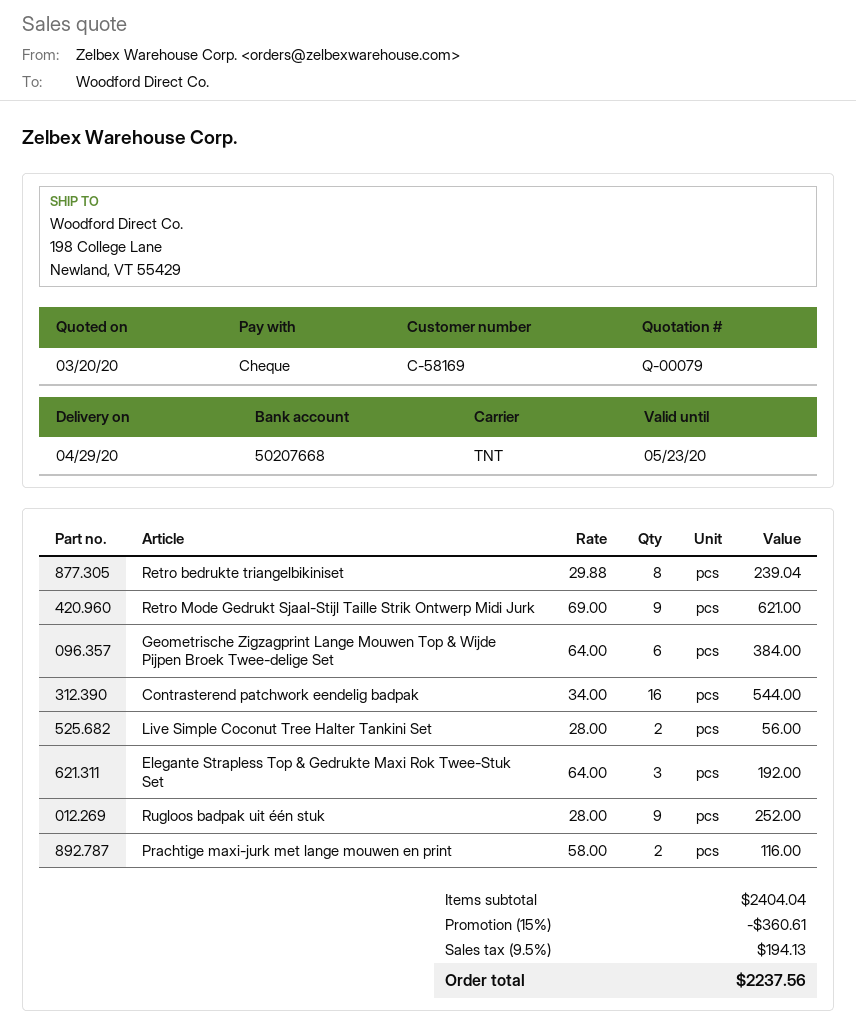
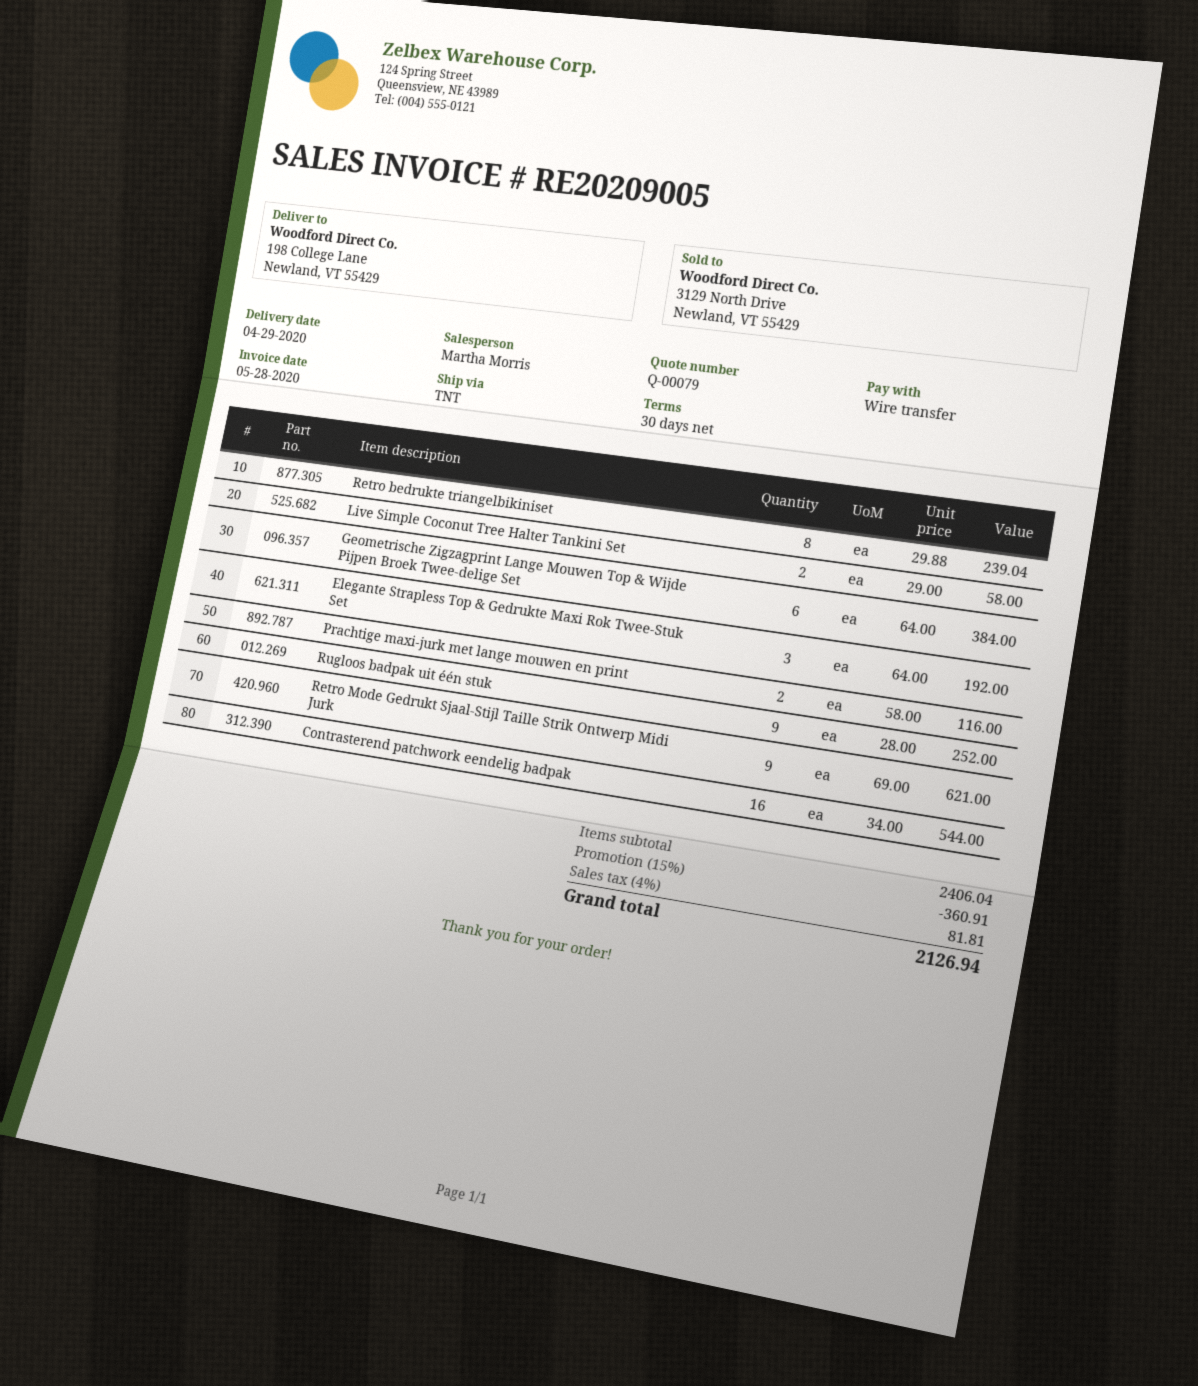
payment method: cheque -> bank transfer
Live Simple Coconut Tree Halter Tankini Set: 2 x 28.00 = 56.00 -> 2 x 29.00 = 58.00
subtotal: 2404.04 -> 2406.04
discount: 15% = 360.61 -> 15% = 360.91
tax: 9.5% = 194.13 -> 4% = 81.81
total: 2237.56 -> 2126.94

